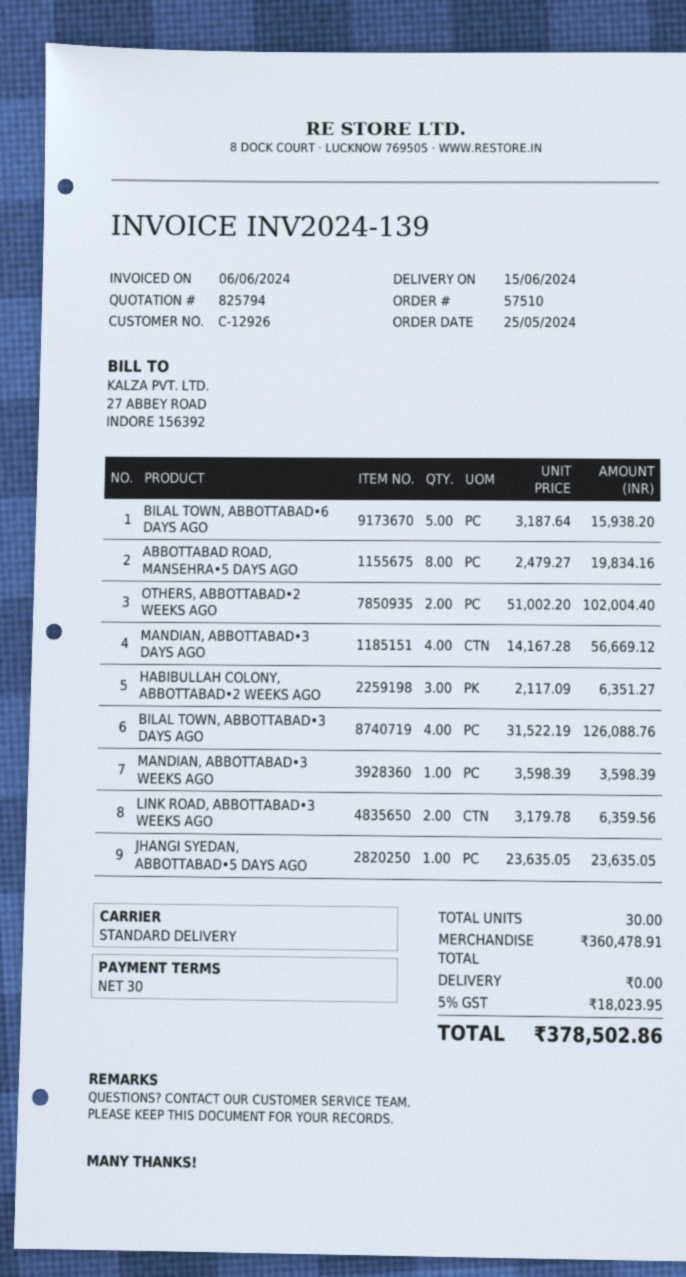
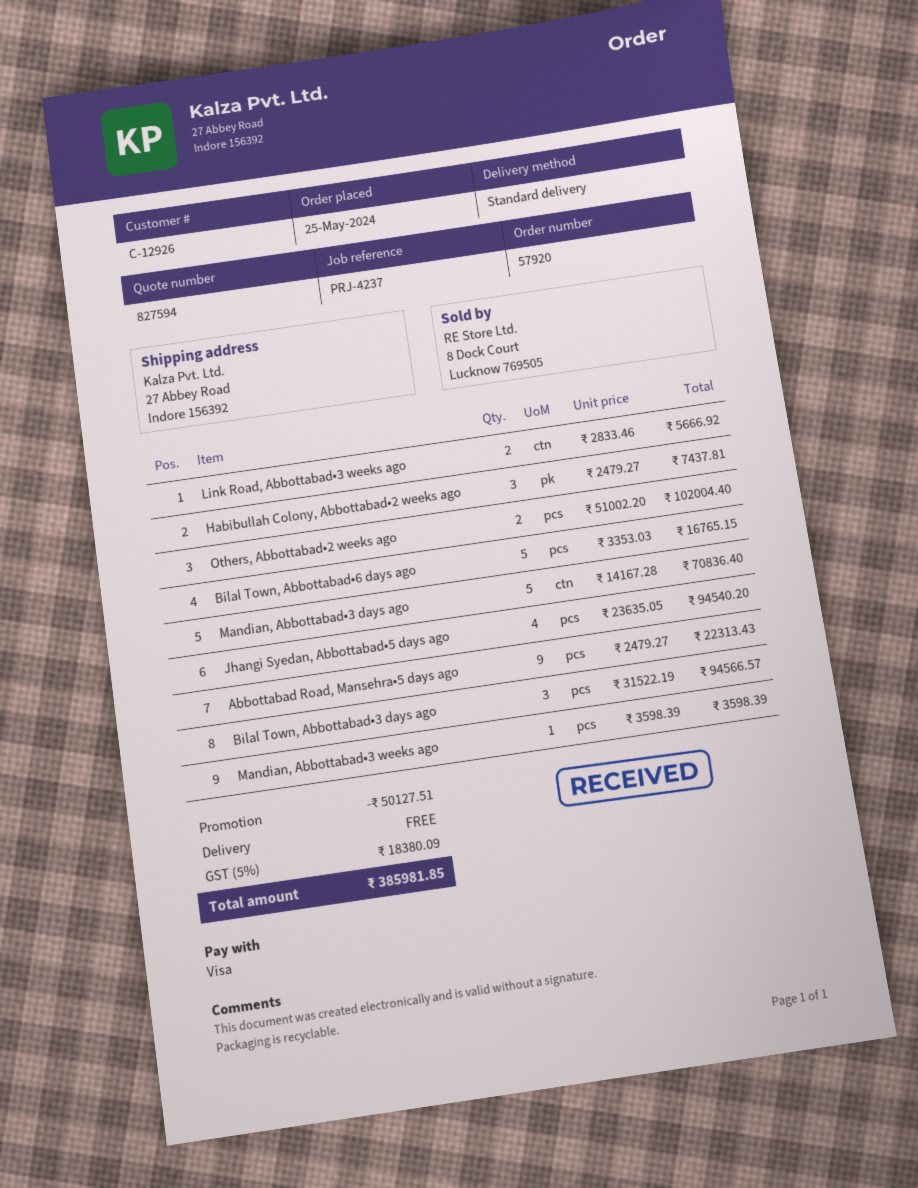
quote number: 825794 -> 827594
order number: 57510 -> 57920
BILAL TOWN, ABBOTTABAD•6 DAYS AGO: 5 x 3187.64 = 15938.20 -> 5 x 3353.03 = 16765.15
ABBOTTABAD ROAD, MANSEHRA•5 DAYS AGO: 8 x 2479.27 = 19834.16 -> 9 x 2479.27 = 22313.43
MANDIAN, ABBOTTABAD•3 DAYS AGO: 4 x 14167.28 = 56669.12 -> 5 x 14167.28 = 70836.40
HABIBULLAH COLONY, ABBOTTABAD•2 WEEKS AGO: 3 x 2117.09 = 6351.27 -> 3 x 2479.27 = 7437.81
BILAL TOWN, ABBOTTABAD•3 DAYS AGO: 4 x 31522.19 = 126088.76 -> 3 x 31522.19 = 94566.57
LINK ROAD, ABBOTTABAD•3 WEEKS AGO: 2 x 3179.78 = 6359.56 -> 2 x 2833.46 = 5666.92
JHANGI SYEDAN, ABBOTTABAD•5 DAYS AGO: 1 x 23635.05 = 23635.05 -> 4 x 23635.05 = 94540.20
discount: none -> 50127.51
tax: 5% = 18023.95 -> 5% = 18380.09
total: 378502.86 -> 385981.85

